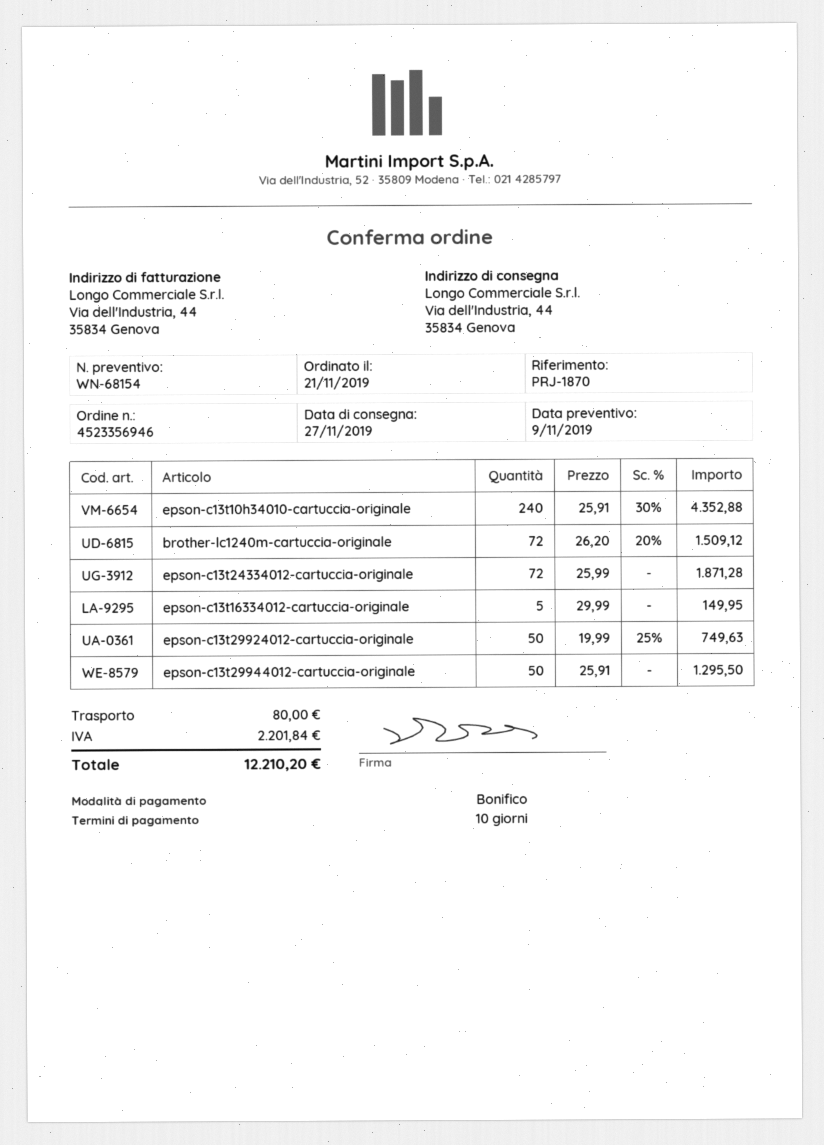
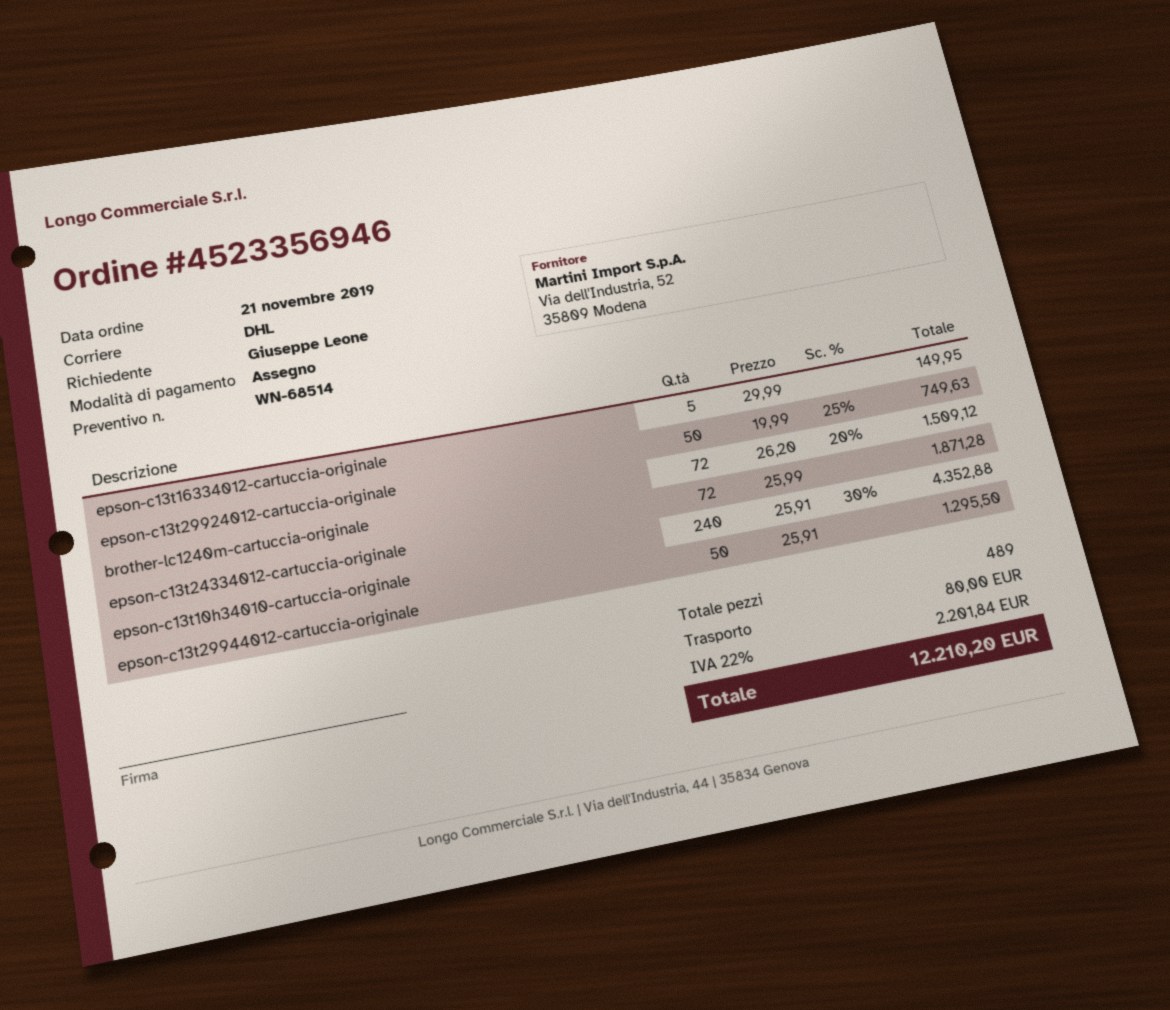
quote number: WN-68154 -> WN-68514
payment method: bank transfer -> cheque

